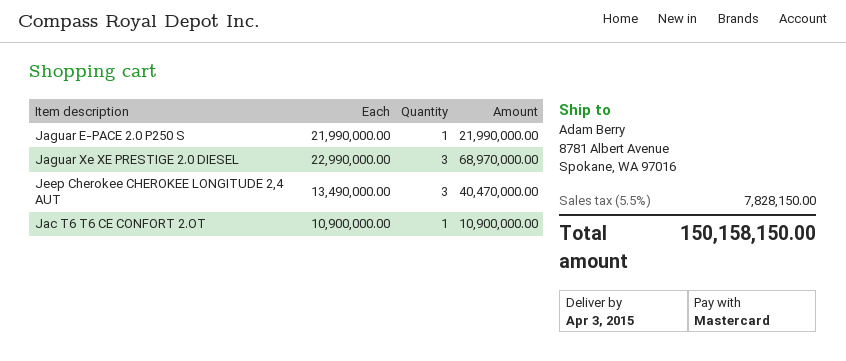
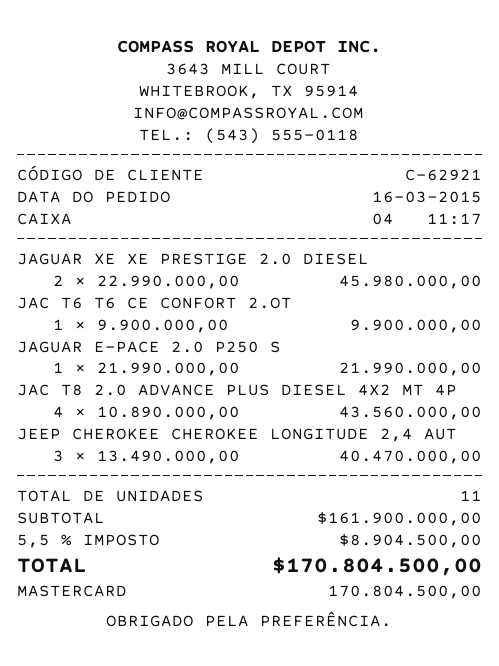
Jaguar Xe XE PRESTIGE 2.0 DIESEL: 3 x 22990000.00 = 68970000.00 -> 2 x 22990000.00 = 45980000.00
Jac T6 T6 CE CONFORT 2.OT: 1 x 10900000.00 = 10900000.00 -> 1 x 9900000.00 = 9900000.00
JAC T8 2.0 ADVANCE PLUS DIESEL 4X2 MT 4P: none -> 4 x 10890000.00 = 43560000.00
tax: 5.5% = 7828150.00 -> 5.5% = 8904500.00
total: 150158150.00 -> 170804500.00

